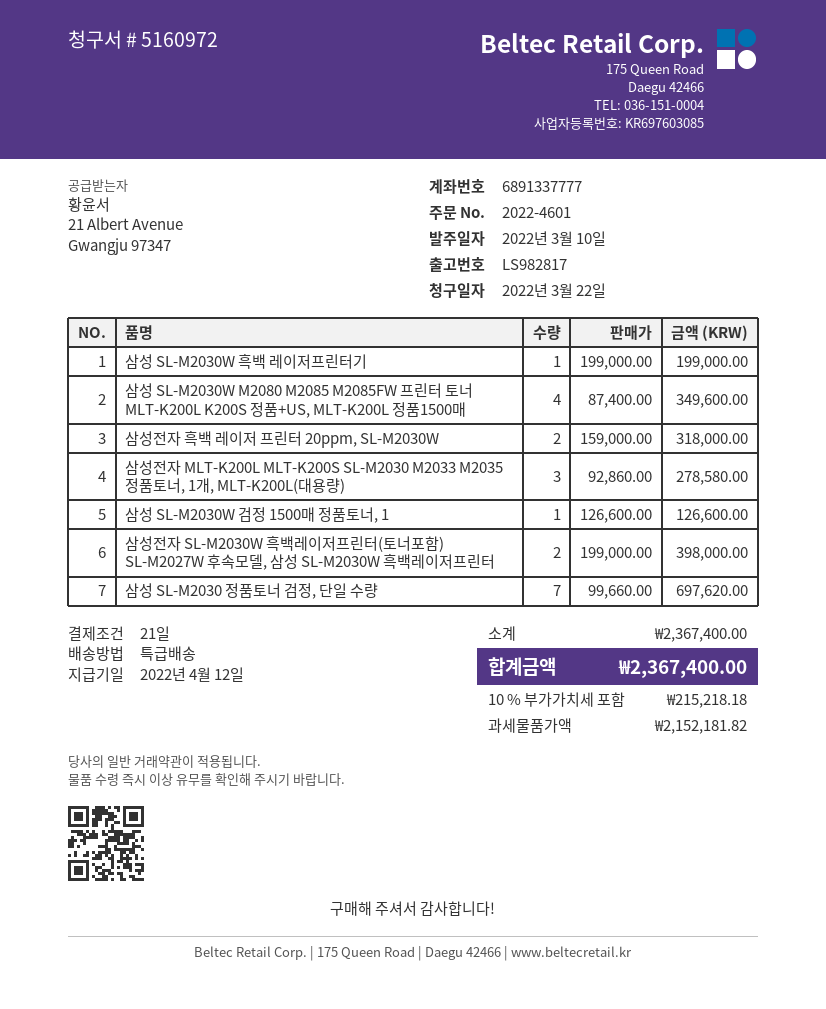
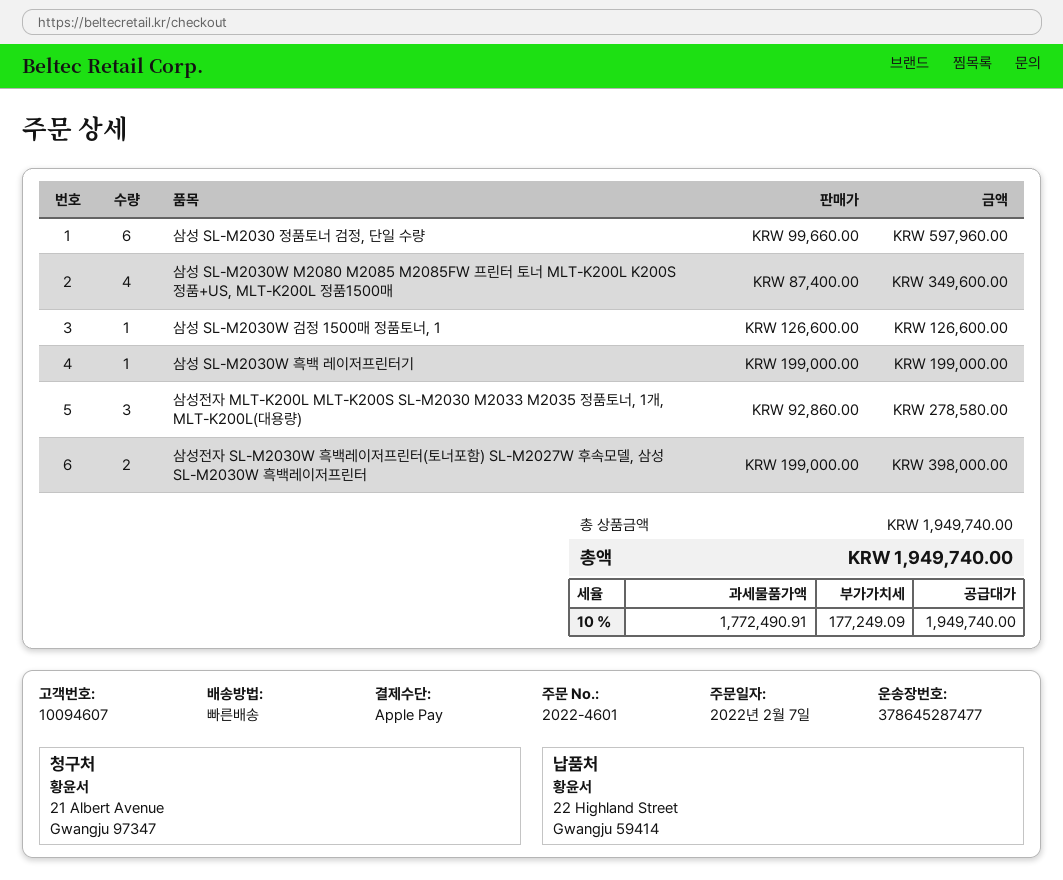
order date: 2022-03-10 -> 2022-02-07
삼성전자 흑백 레이저 프린터 20ppm, SL-M2030W: 2 x 159000.00 = 318000.00 -> none
삼성 SL-M2030 정품토너 검정, 단일 수량: 7 x 99660.00 = 697620.00 -> 6 x 99660.00 = 597960.00
subtotal: 2367400.00 -> 1949740.00
net: 2152181.82 -> 1772490.91
tax: 10% = 215218.18 -> 10% = 177249.09
total: 2367400.00 -> 1949740.00

